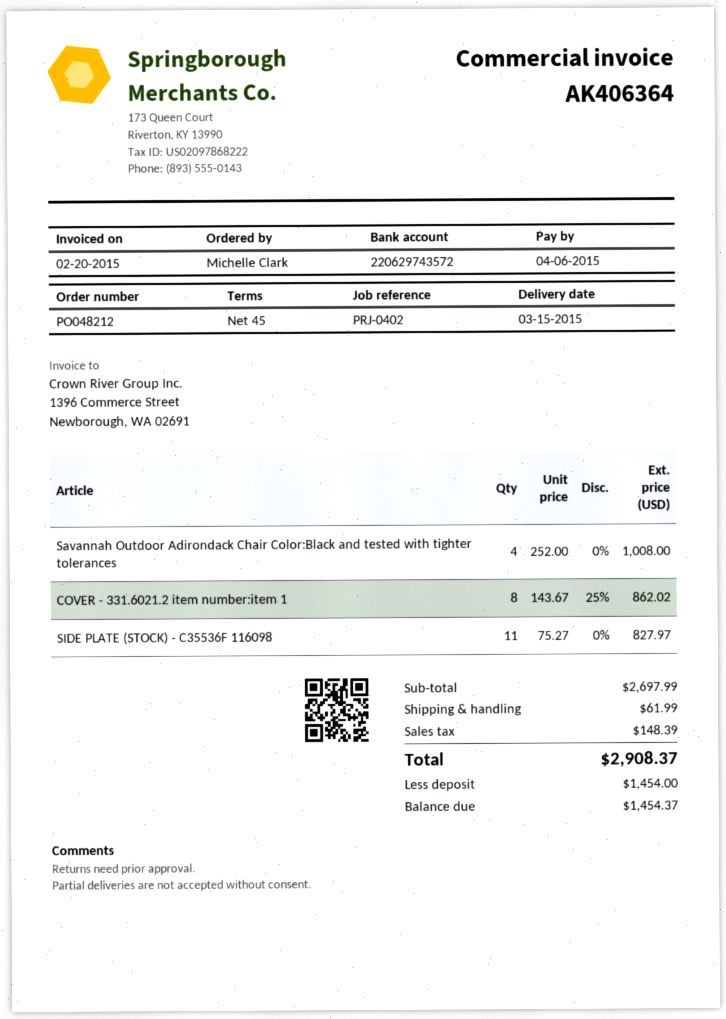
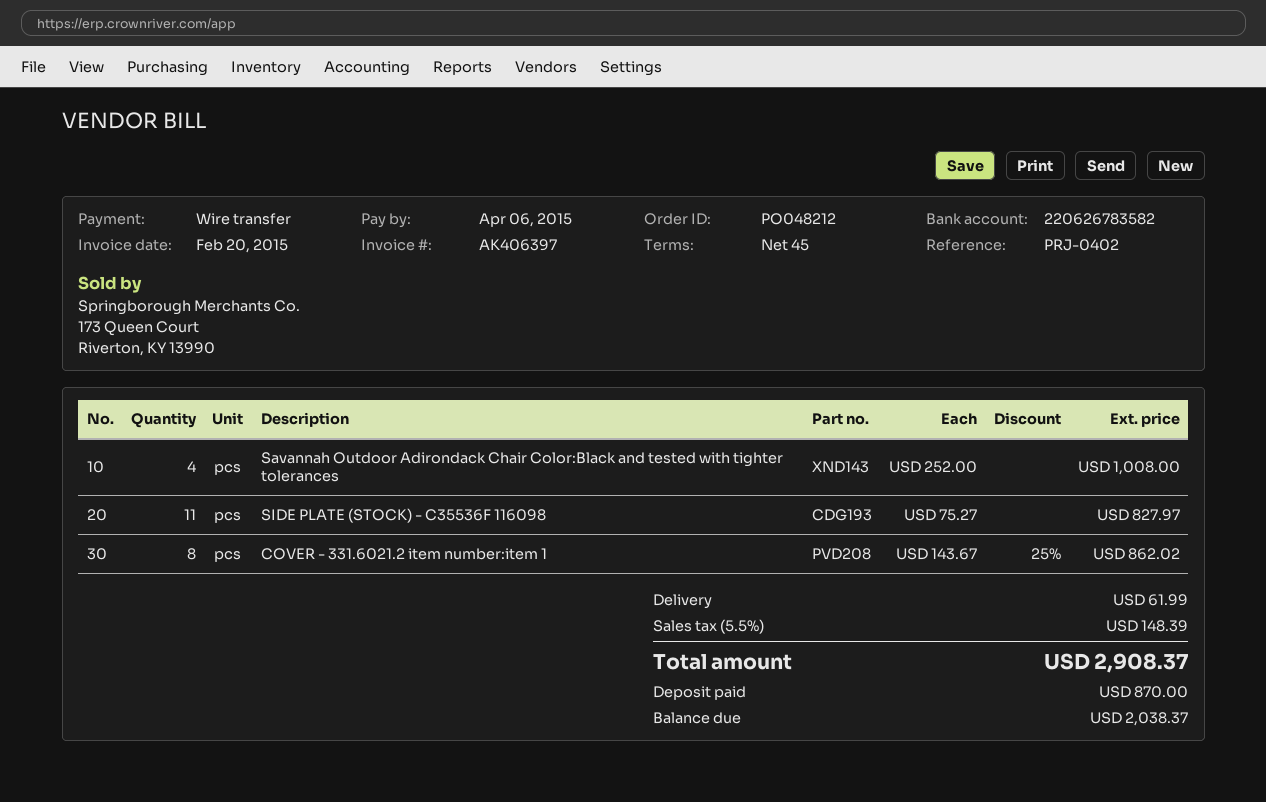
invoice number: AK406364 -> AK406397
bank account: 220629743572 -> 220626783582
deposit: 1454.00 -> 870.00
balance: 1454.37 -> 2038.37

